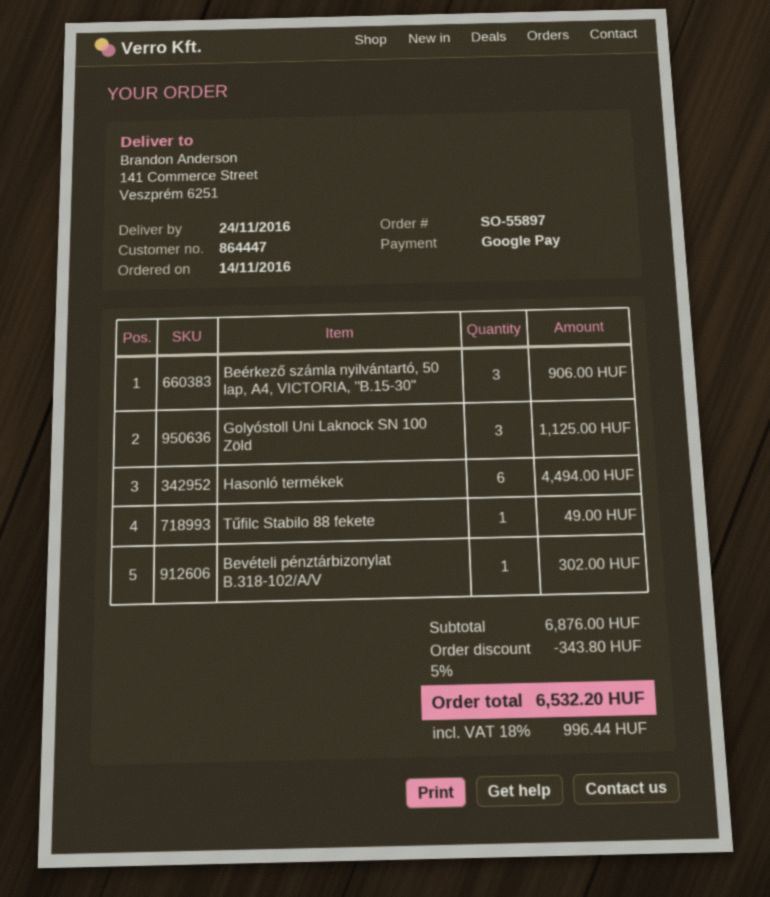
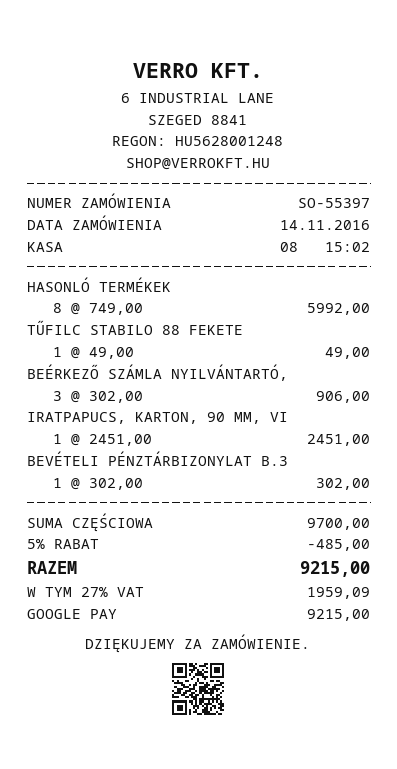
order number: SO-55897 -> SO-55397
Golyóstoll Uni Laknock SN 100 Zöld: 3 for 1125.00 -> none
Hasonló termékek: 6 for 4494.00 -> 8 for 5992.00
IRATPAPUCS, KARTON, 90 MM, VI: none -> 1 for 2451.00
subtotal: 6876.00 -> 9700.00
discount: 5% = 343.80 -> 5% = 485.00
tax: 18% = 996.44 -> 27% = 1959.09
total: 6532.20 -> 9215.00

